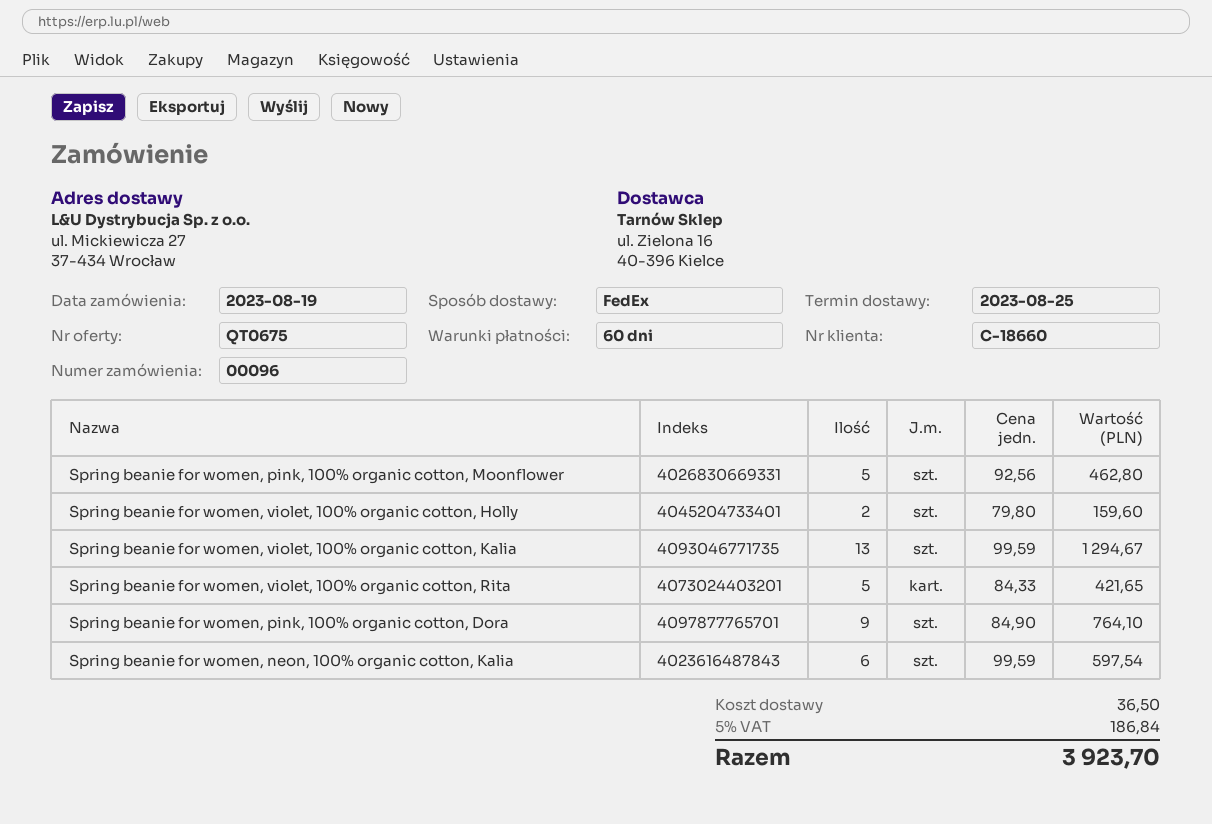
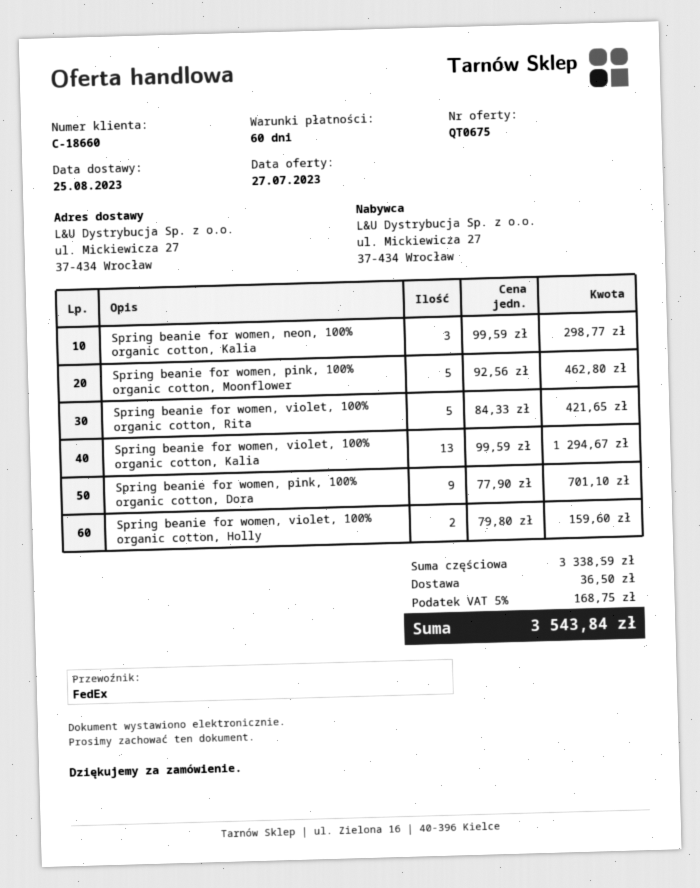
Spring beanie for women, pink, 100% organic cotton, Dora: 9 x 84.90 = 764.10 -> 9 x 77.90 = 701.10
Spring beanie for women, neon, 100% organic cotton, Kalia: 6 x 99.59 = 597.54 -> 3 x 99.59 = 298.77
tax: 5% = 186.84 -> 5% = 168.75
total: 3923.70 -> 3543.84

